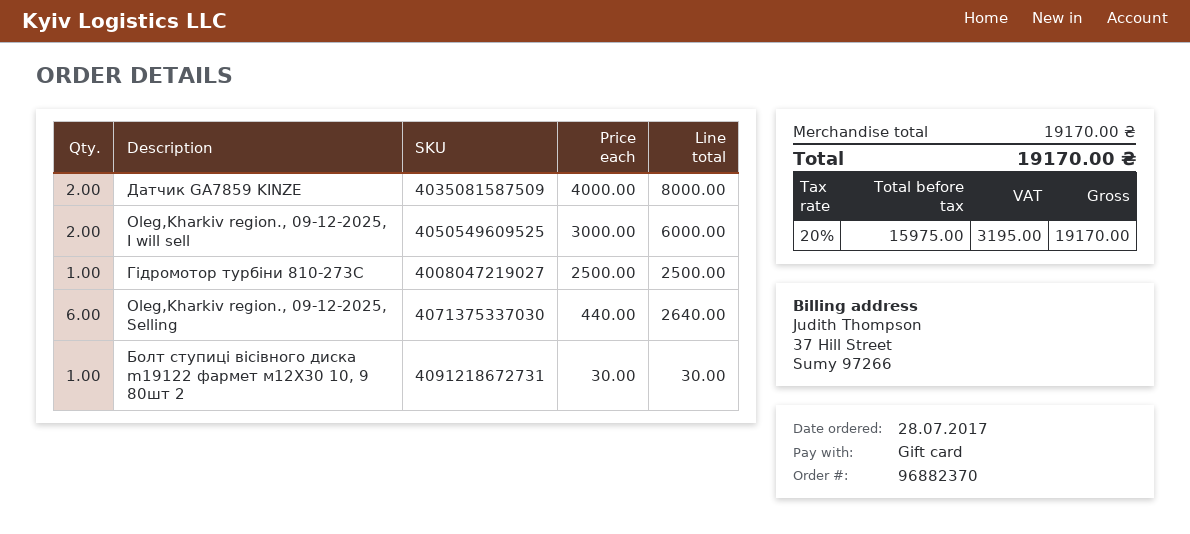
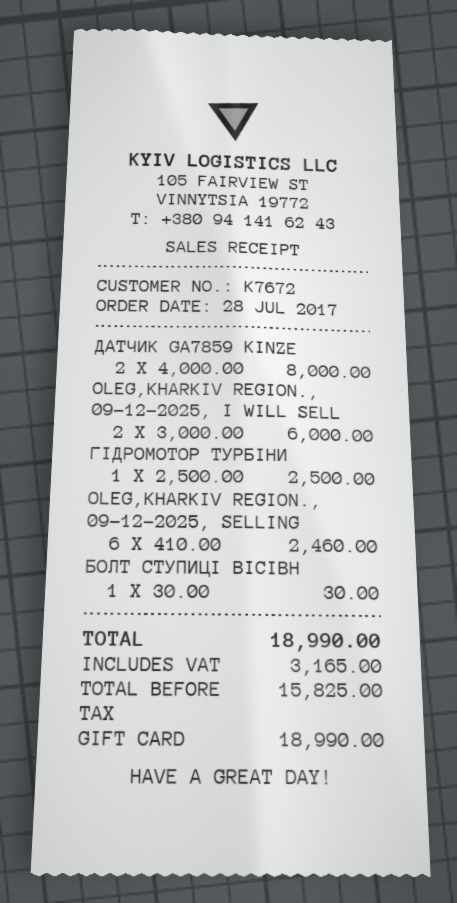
Oleg,Kharkiv region., 09-12-2025, Selling: 6 x 440.00 = 2640.00 -> 6 x 410.00 = 2460.00
net: 15975.00 -> 15825.00
tax: 3195.00 -> 3165.00
total: 19170.00 -> 18990.00

